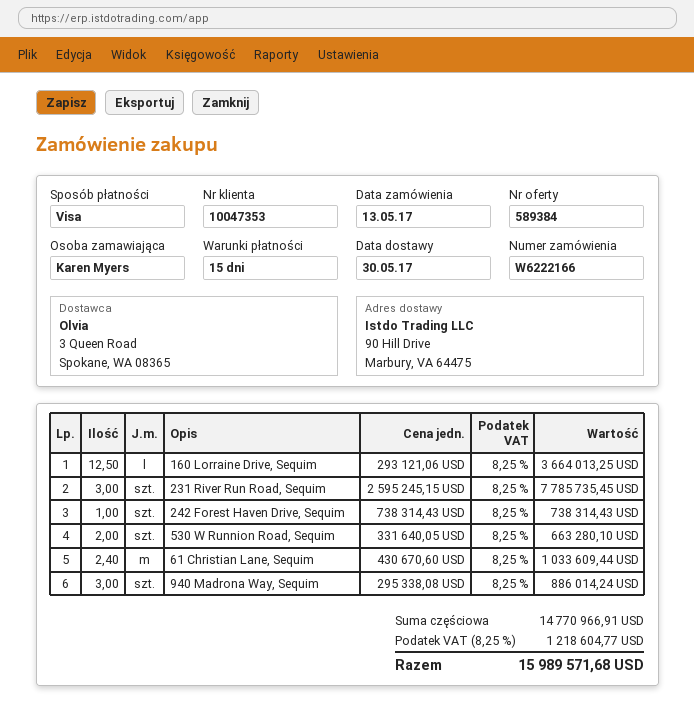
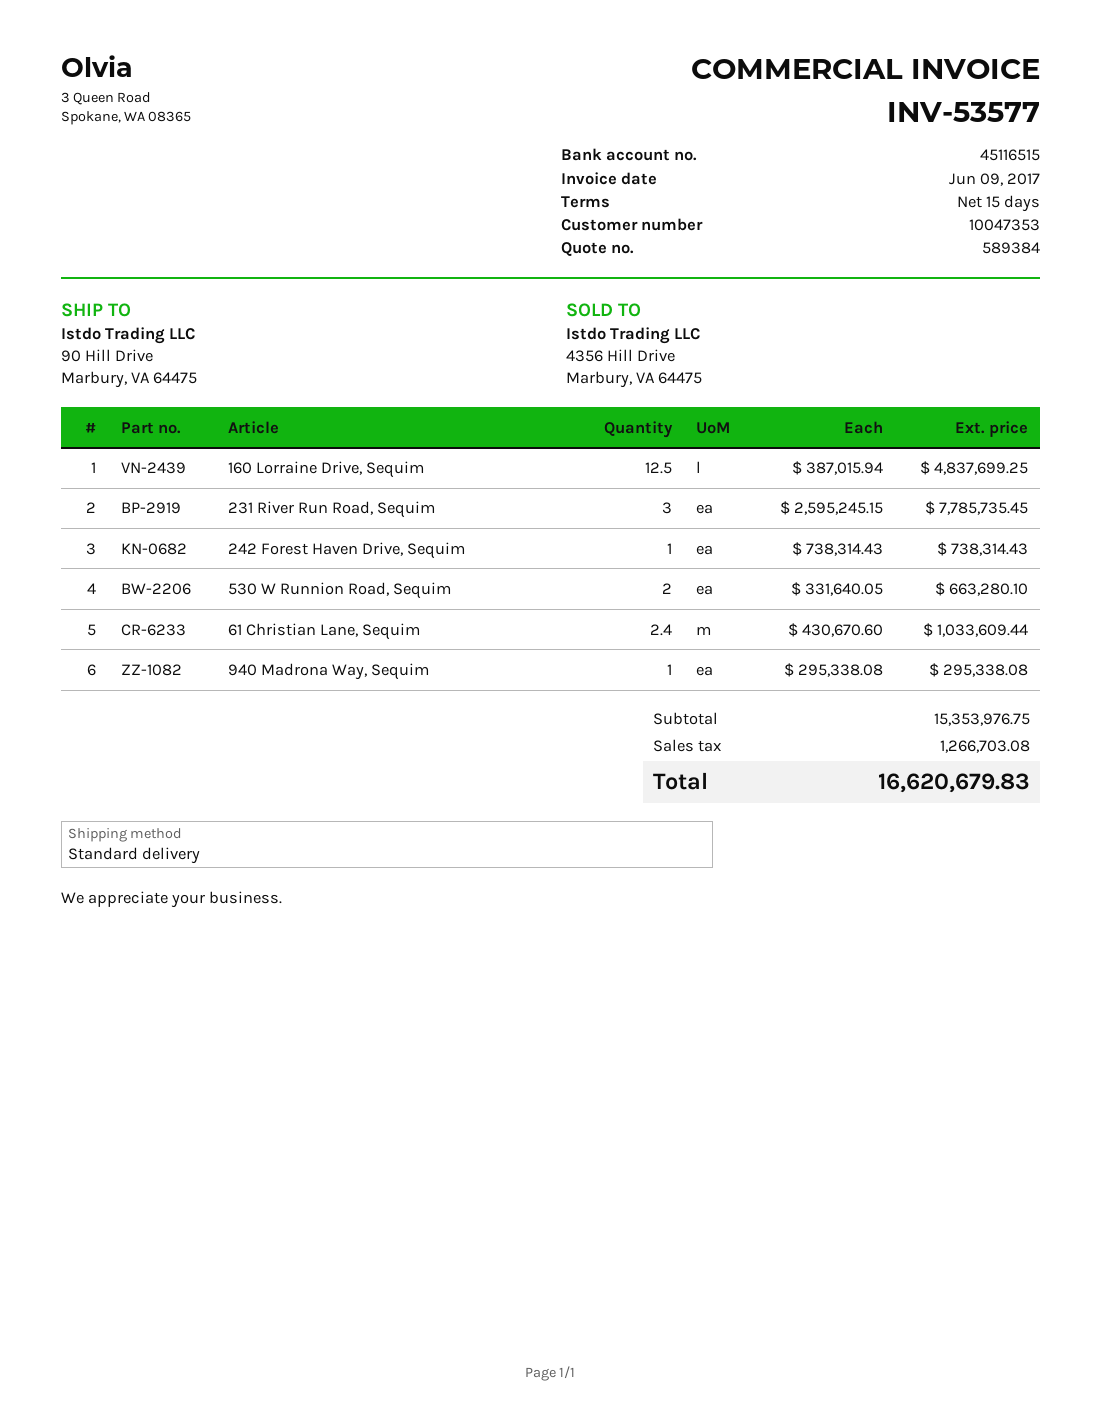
160 Lorraine Drive, Sequim: 12.5 x 293121.06 = 3664013.25 -> 12.5 x 387015.94 = 4837699.25
940 Madrona Way, Sequim: 3 x 295338.08 = 886014.24 -> 1 x 295338.08 = 295338.08
subtotal: 14770966.91 -> 15353976.75
tax: 1218604.77 -> 1266703.08
total: 15989571.68 -> 16620679.83

